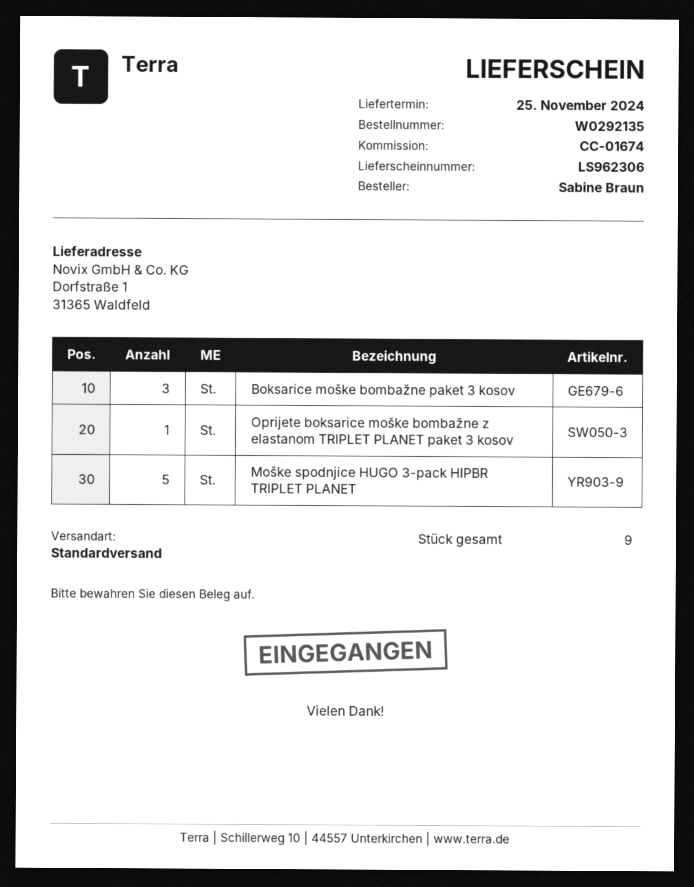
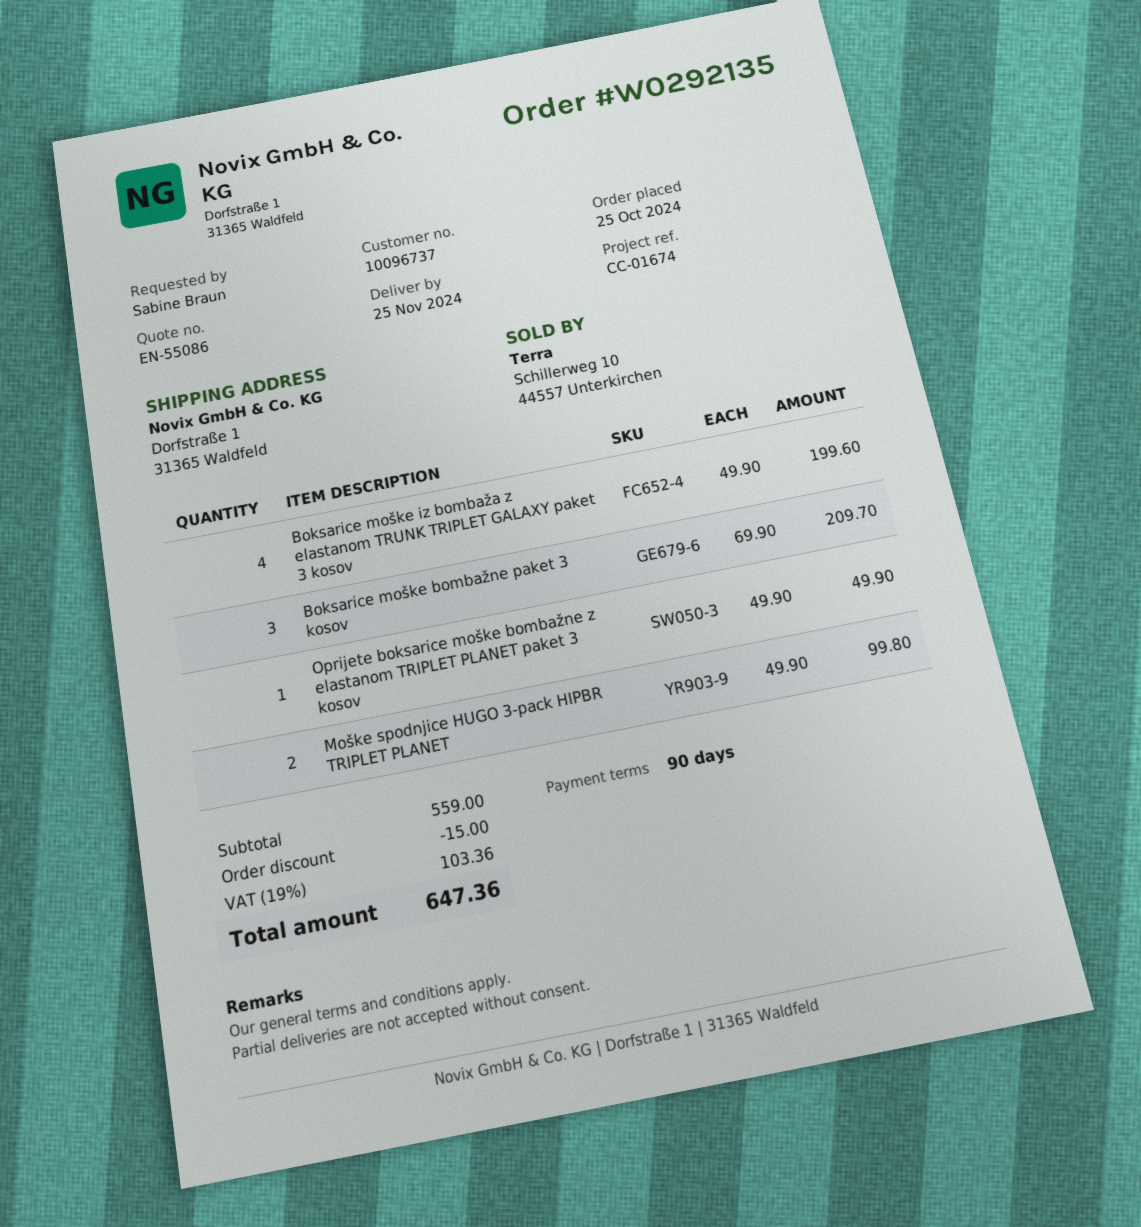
Moške spodnjice HUGO 3-pack HIPBR TRIPLET PLANET: 5 -> 2
Boksarice moške iz bombaža z elastanom TRUNK TRIPLET GALAXY paket 3 kosov: none -> 4

